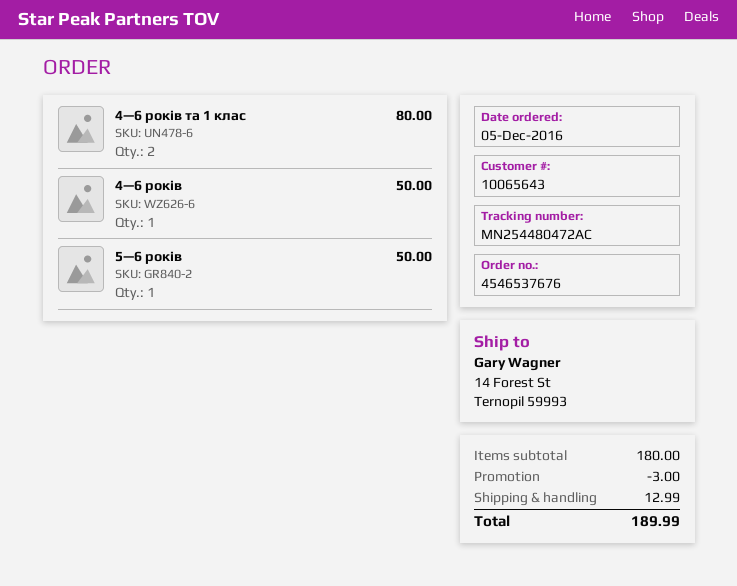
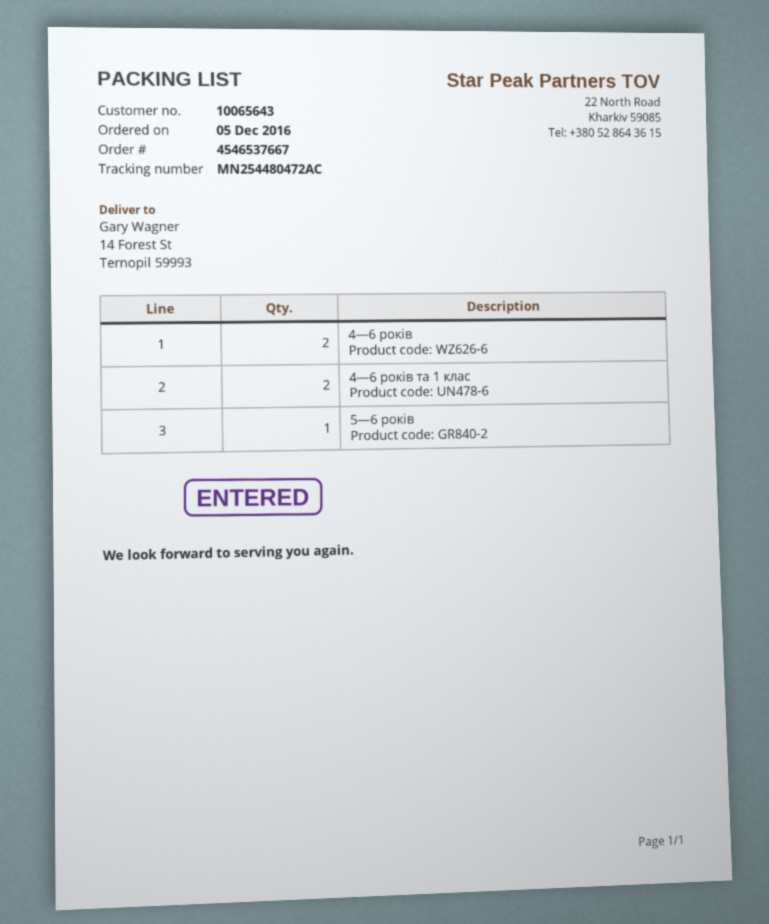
order number: 4546537676 -> 4546537667
4—6 років: 1 -> 2

